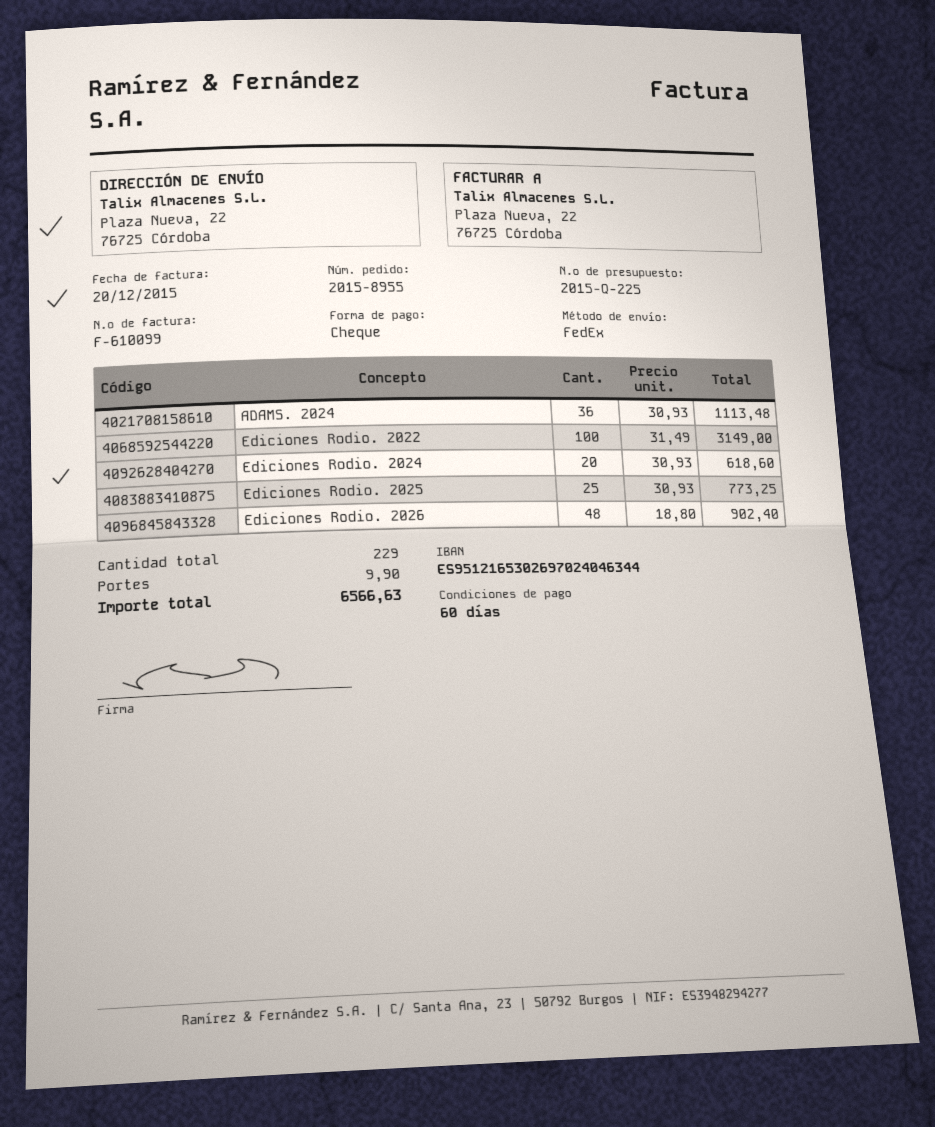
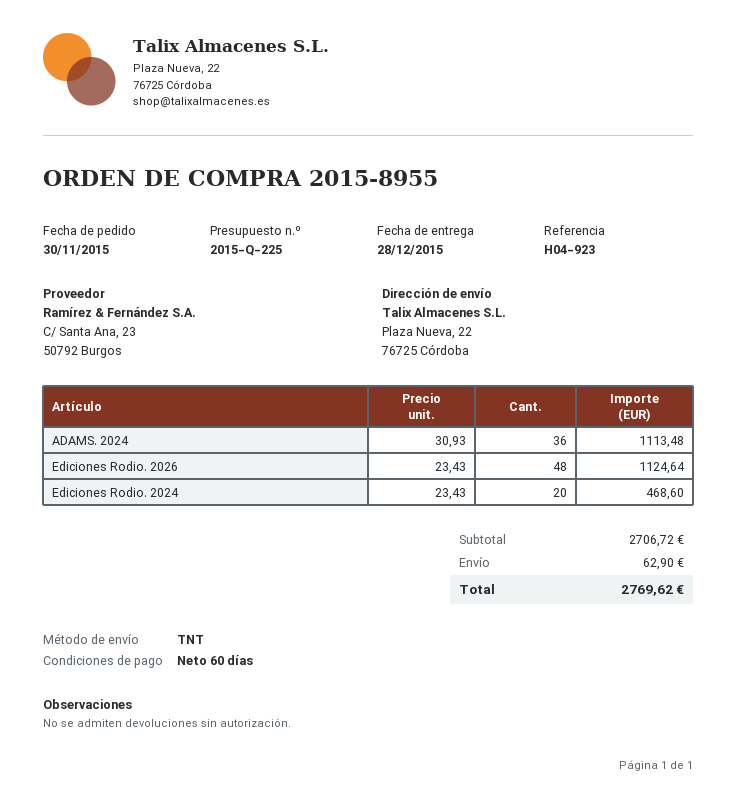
shipping method: FedEx -> TNT
Ediciones Rodio. 2022: 100 x 31.49 = 3149.00 -> none
Ediciones Rodio. 2024: 20 x 30.93 = 618.60 -> 20 x 23.43 = 468.60
Ediciones Rodio. 2025: 25 x 30.93 = 773.25 -> none
Ediciones Rodio. 2026: 48 x 18.80 = 902.40 -> 48 x 23.43 = 1124.64
shipping: 9.90 -> 62.90
total: 6566.63 -> 2769.62

